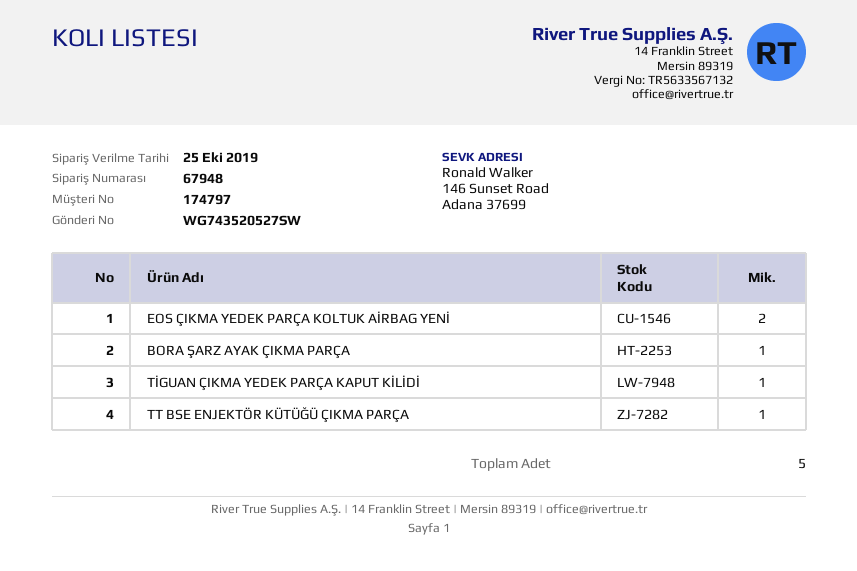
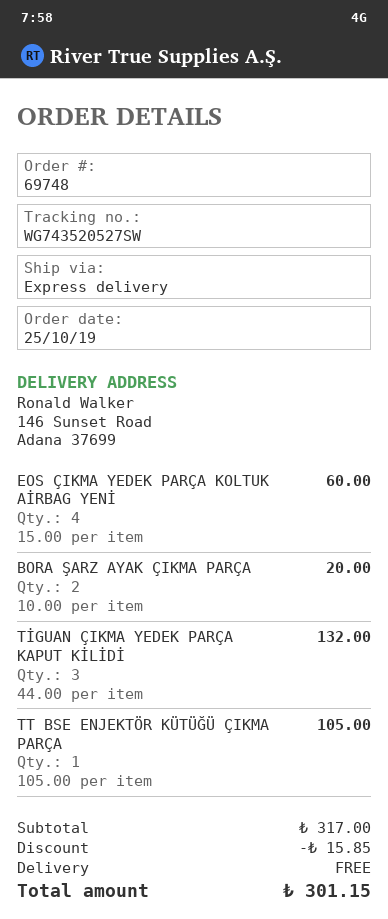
order number: 67948 -> 69748
EOS ÇIKMA YEDEK PARÇA KOLTUK AİRBAG YENİ: 2 -> 4
BORA ŞARZ AYAK ÇIKMA PARÇA: 1 -> 2
TİGUAN ÇIKMA YEDEK PARÇA KAPUT KİLİDİ: 1 -> 3

